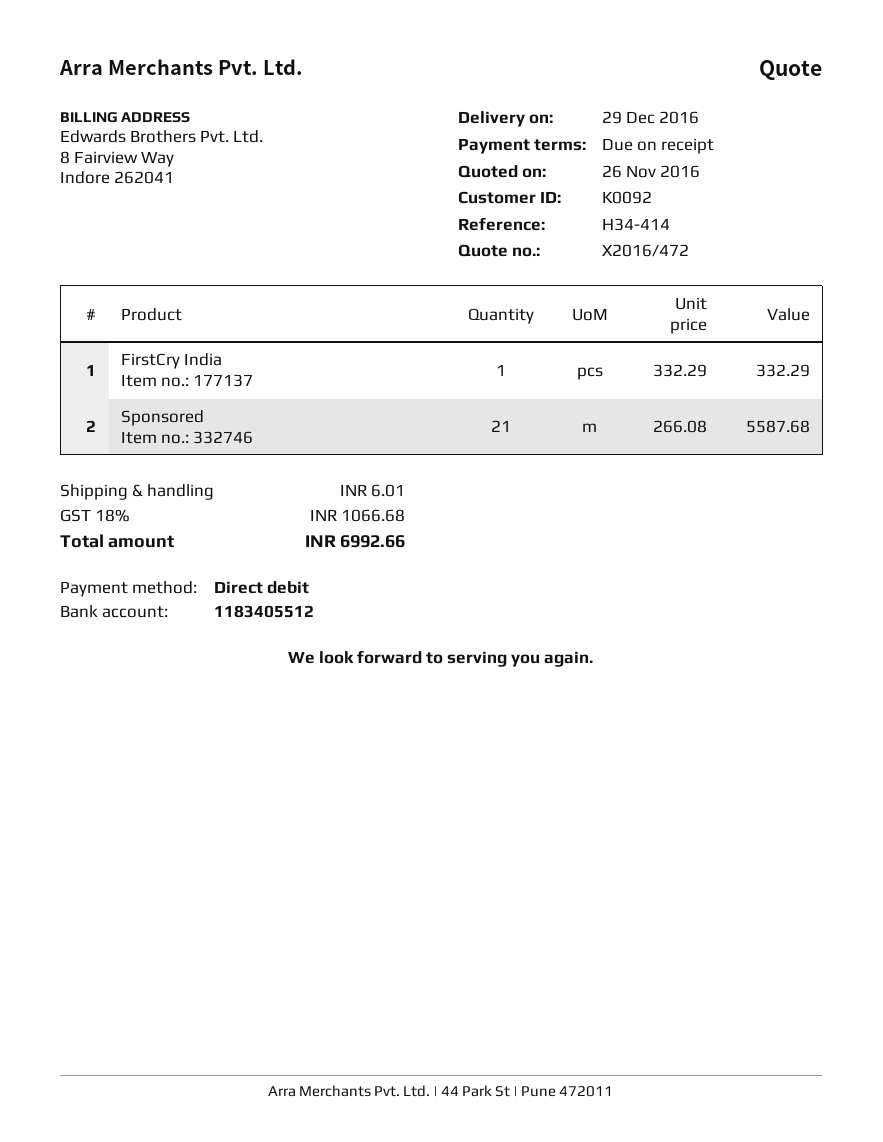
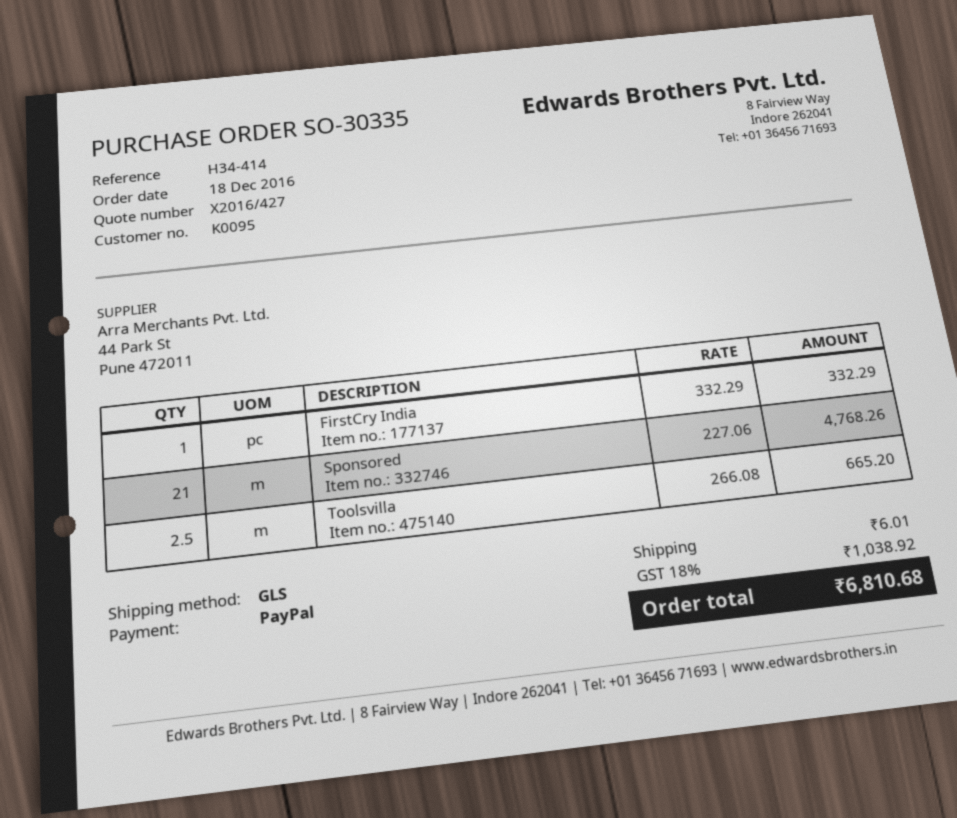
quote number: X2016/472 -> X2016/427
customer number: K0092 -> K0095
payment method: direct debit -> PayPal
Sponsored: 21 x 266.08 = 5587.68 -> 21 x 227.06 = 4768.26
Toolsvilla: none -> 2.5 x 266.08 = 665.20
tax: 18% = 1066.68 -> 18% = 1038.92
total: 6992.66 -> 6810.68

